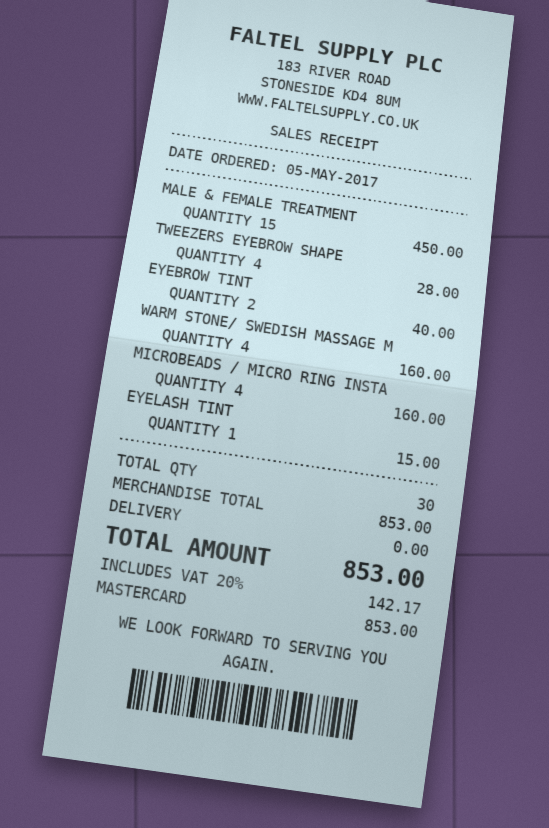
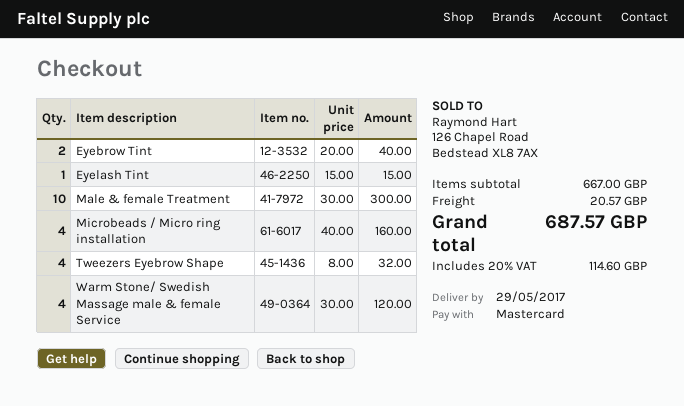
MALE & FEMALE TREATMENT: 15 for 450.00 -> 10 for 300.00
TWEEZERS EYEBROW SHAPE: 4 for 28.00 -> 4 for 32.00
WARM STONE/ SWEDISH MASSAGE M: 4 for 160.00 -> 4 for 120.00
subtotal: 853.00 -> 667.00
shipping: 0.00 -> 20.57
tax: 20% = 142.17 -> 20% = 114.60
total: 853.00 -> 687.57

